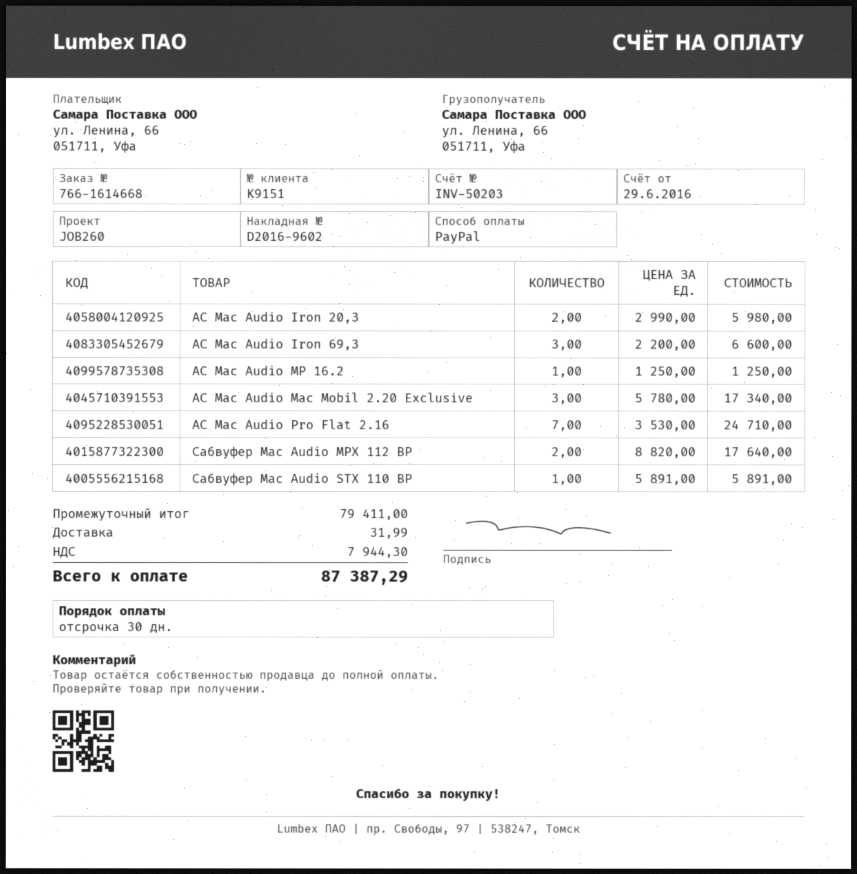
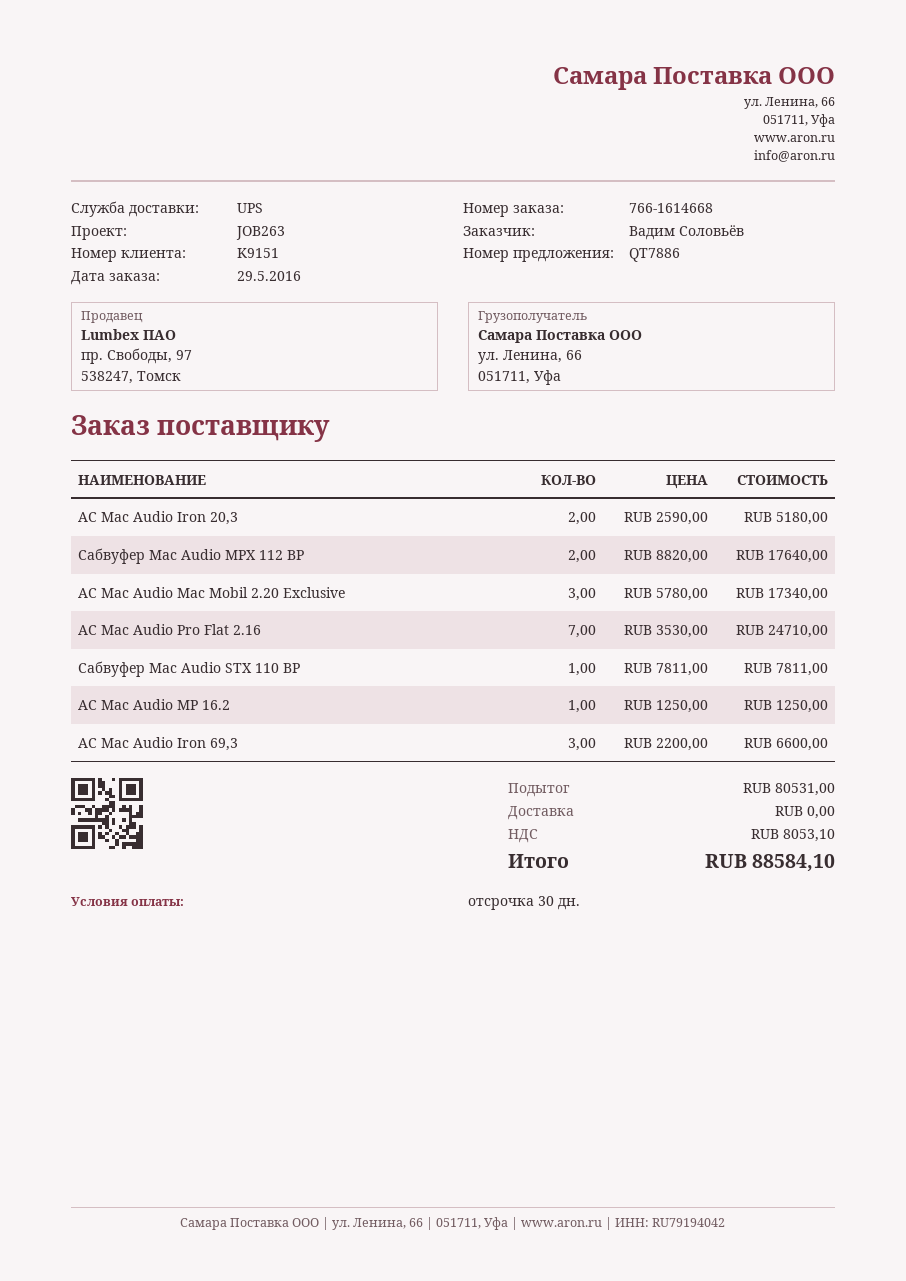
reference: JOB260 -> JOB263
АС Mac Audio Iron 20,3: 2 x 2990.00 = 5980.00 -> 2 x 2590.00 = 5180.00
Сабвуфер Mac Audio STX 110 BP: 1 x 5891.00 = 5891.00 -> 1 x 7811.00 = 7811.00
subtotal: 79411.00 -> 80531.00
shipping: 31.99 -> 0.00
tax: 7944.30 -> 8053.10
total: 87387.29 -> 88584.10

